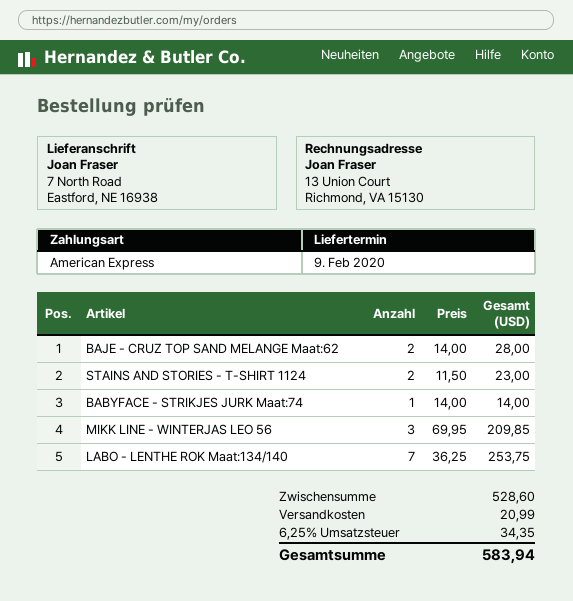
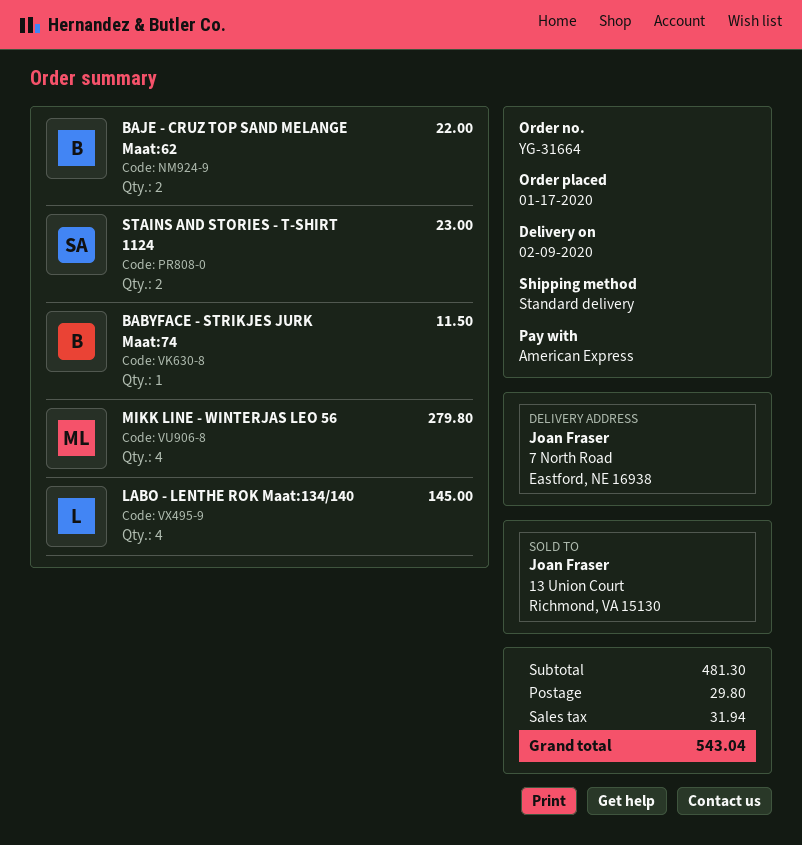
BAJE - CRUZ TOP SAND MELANGE Maat:62: 2 for 28.00 -> 2 for 22.00
BABYFACE - STRIKJES JURK Maat:74: 1 for 14.00 -> 1 for 11.50
MIKK LINE - WINTERJAS LEO 56: 3 for 209.85 -> 4 for 279.80
LABO - LENTHE ROK Maat:134/140: 7 for 253.75 -> 4 for 145.00
subtotal: 528.60 -> 481.30
shipping: 20.99 -> 29.80
tax: 34.35 -> 31.94
total: 583.94 -> 543.04

